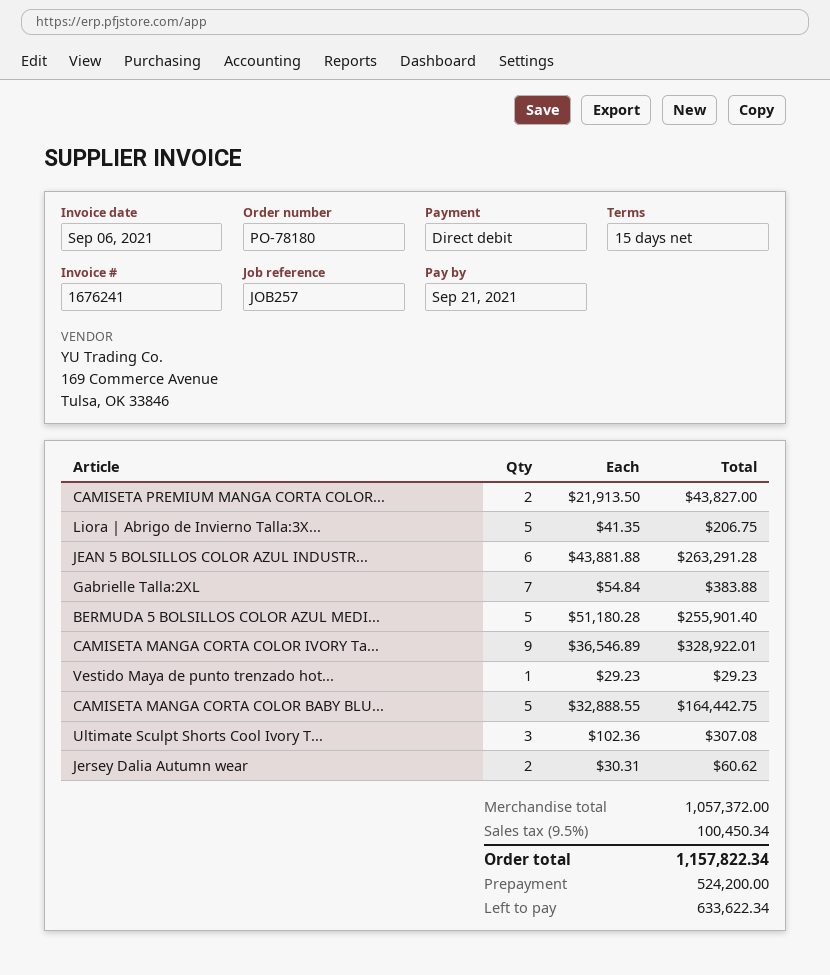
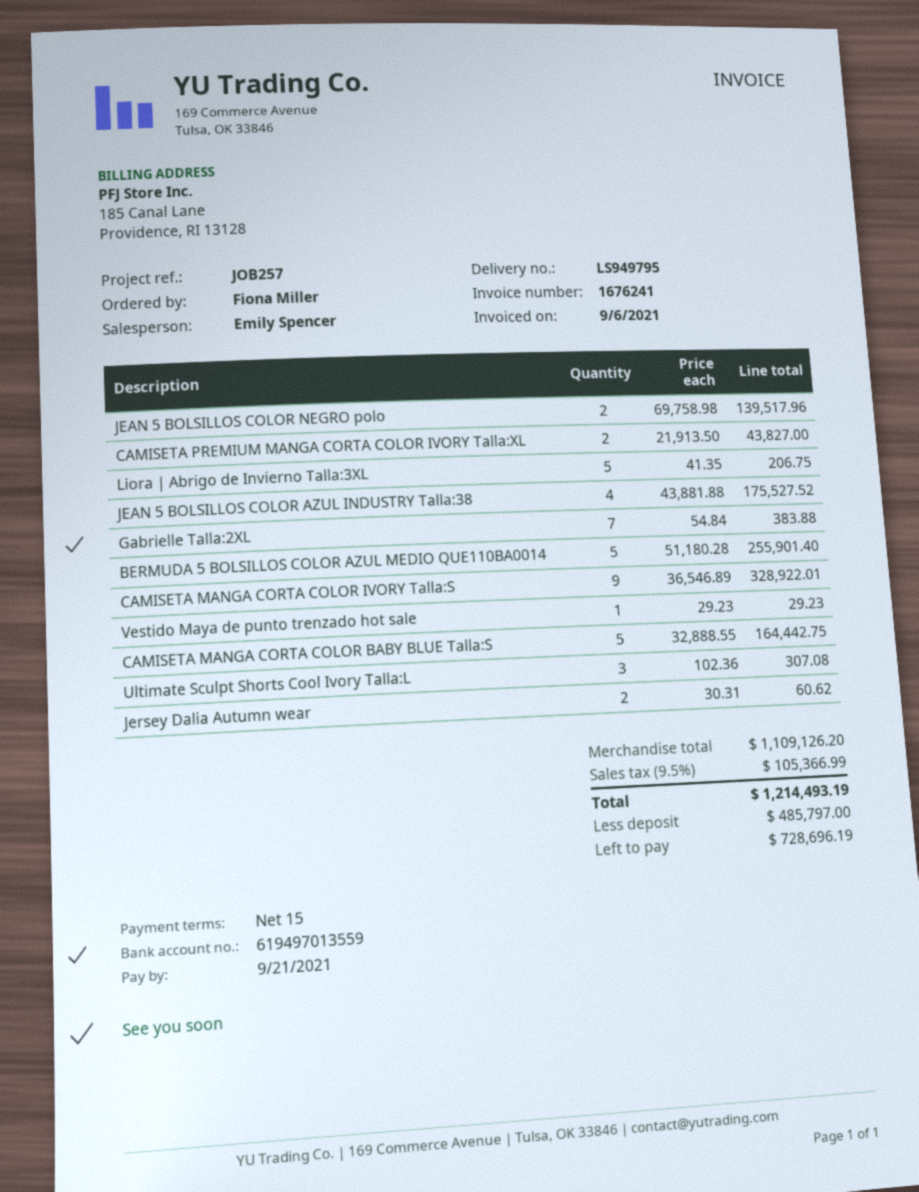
JEAN 5 BOLSILLOS COLOR AZUL INDUSTR...: 6 x 43881.88 = 263291.28 -> 4 x 43881.88 = 175527.52
JEAN 5 BOLSILLOS COLOR NEGRO polo: none -> 2 x 69758.98 = 139517.96
subtotal: 1057372.00 -> 1109126.20
tax: 9.5% = 100450.34 -> 9.5% = 105366.99
total: 1157822.34 -> 1214493.19
deposit: 524200.00 -> 485797.00
balance: 633622.34 -> 728696.19

